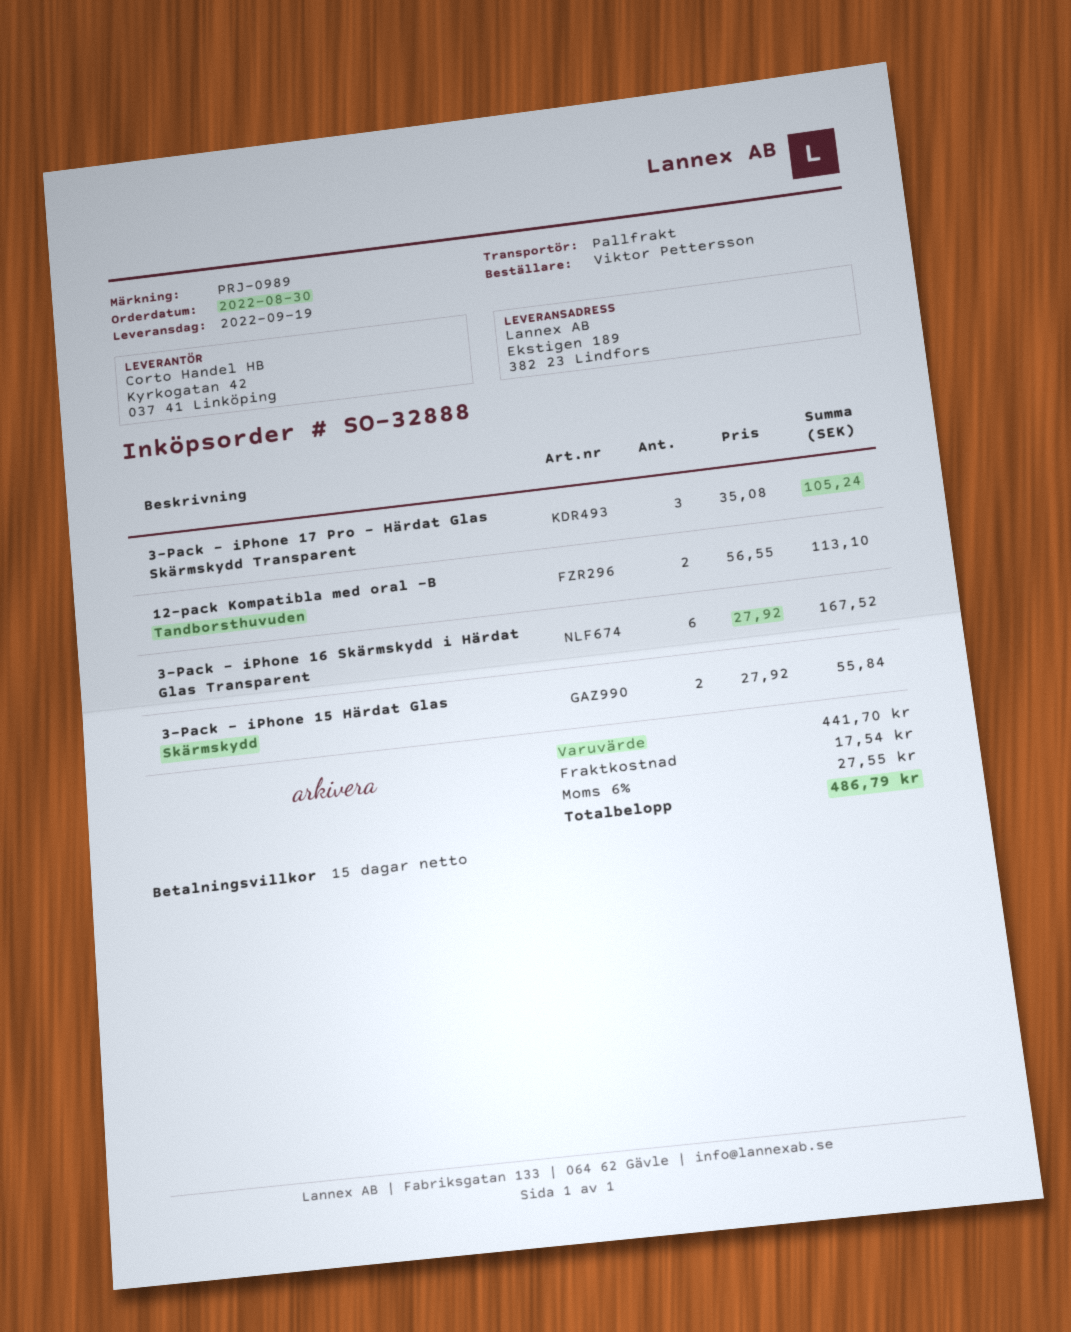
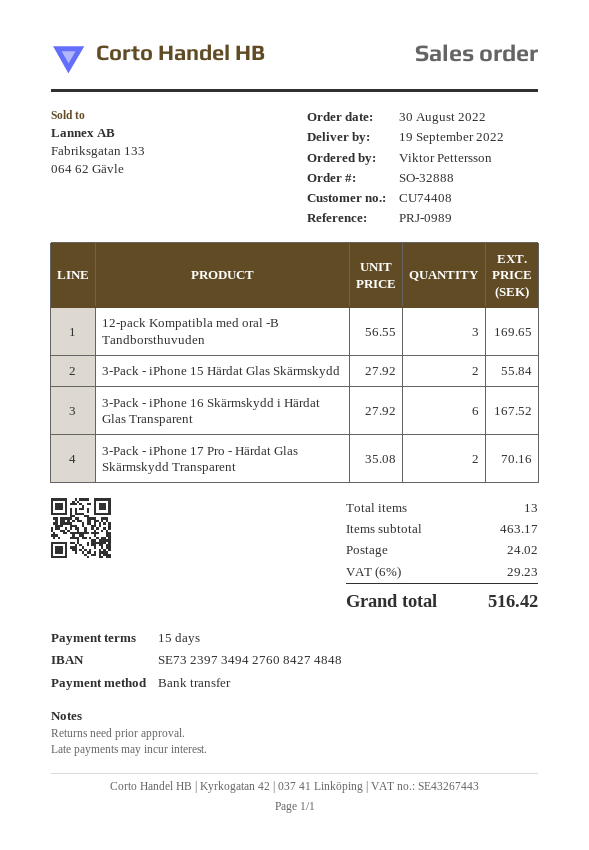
3-Pack - iPhone 17 Pro - Härdat Glas Skärmskydd Transparent: 3 x 35.08 = 105.24 -> 2 x 35.08 = 70.16
12-pack Kompatibla med oral -B Tandborsthuvuden: 2 x 56.55 = 113.10 -> 3 x 56.55 = 169.65
subtotal: 441.70 -> 463.17
shipping: 17.54 -> 24.02
tax: 6% = 27.55 -> 6% = 29.23
total: 486.79 -> 516.42

